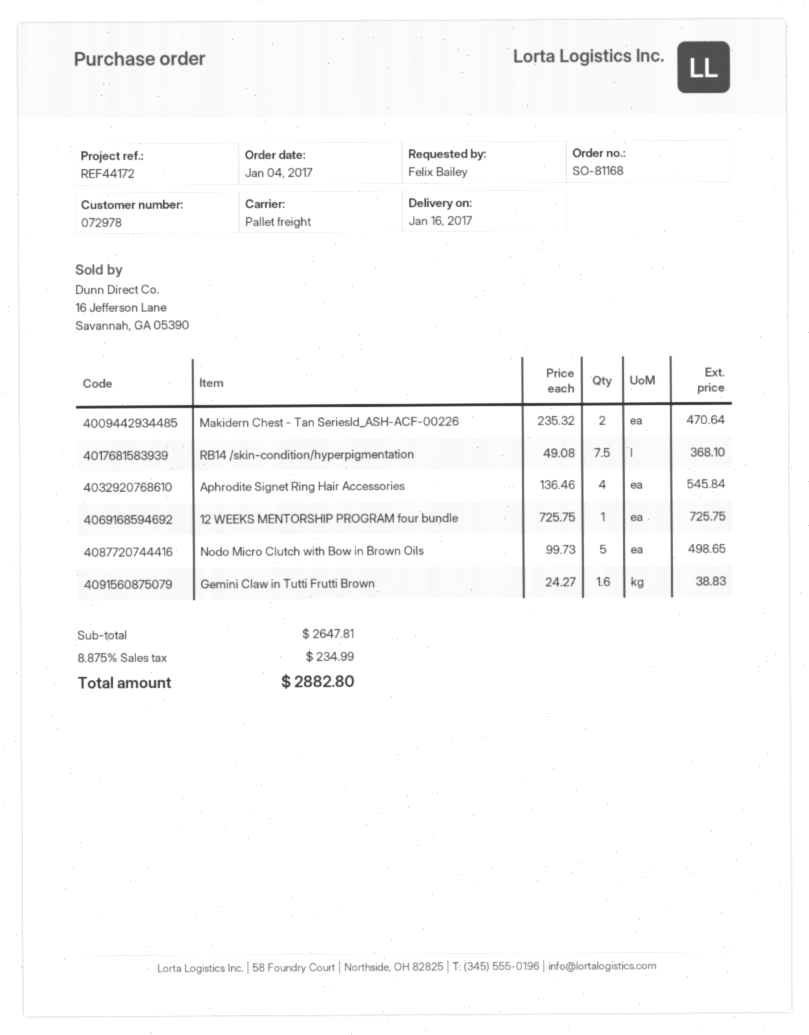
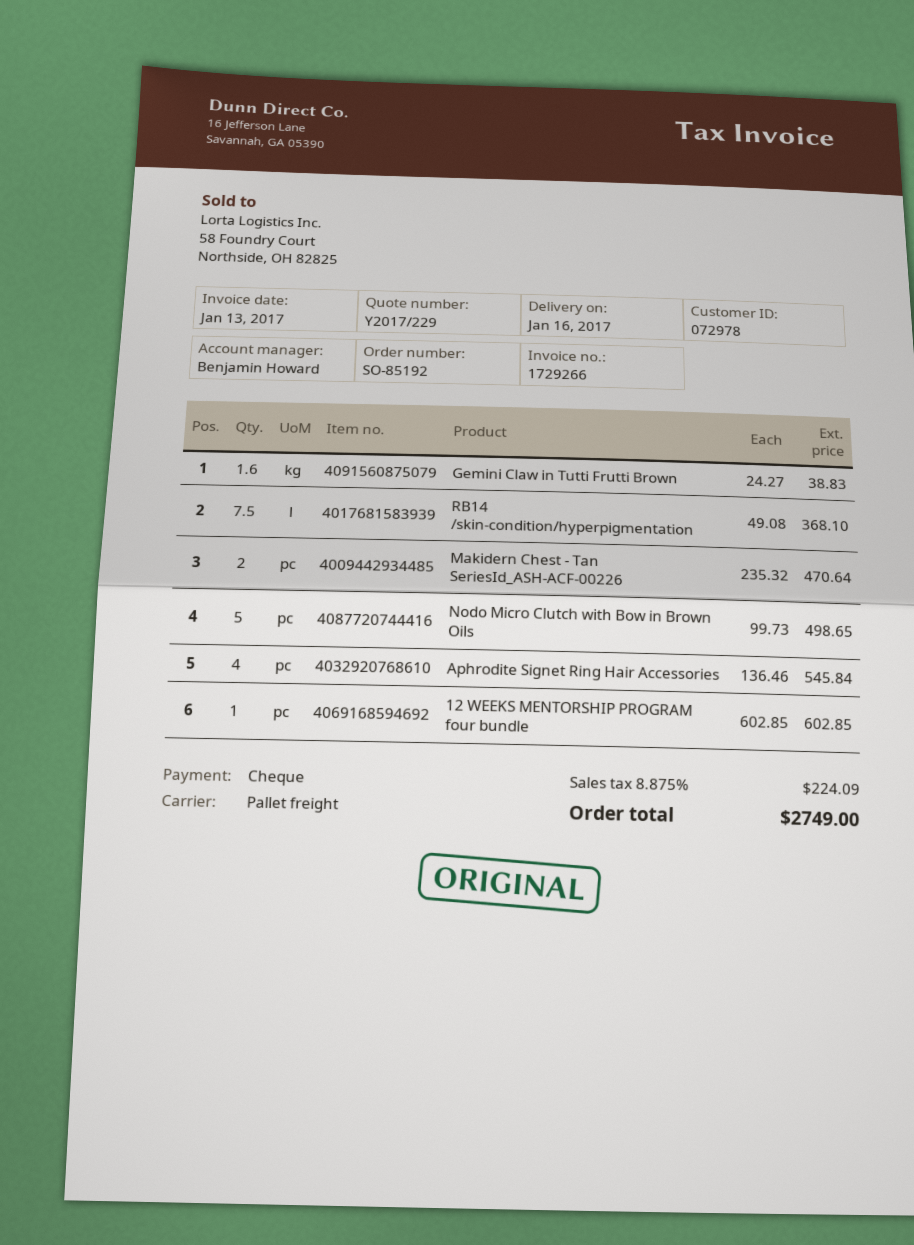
order number: SO-81168 -> SO-85192
12 WEEKS MENTORSHIP PROGRAM four bundle: 1 x 725.75 = 725.75 -> 1 x 602.85 = 602.85
tax: 8.875% = 234.99 -> 8.875% = 224.09
total: 2882.80 -> 2749.00

